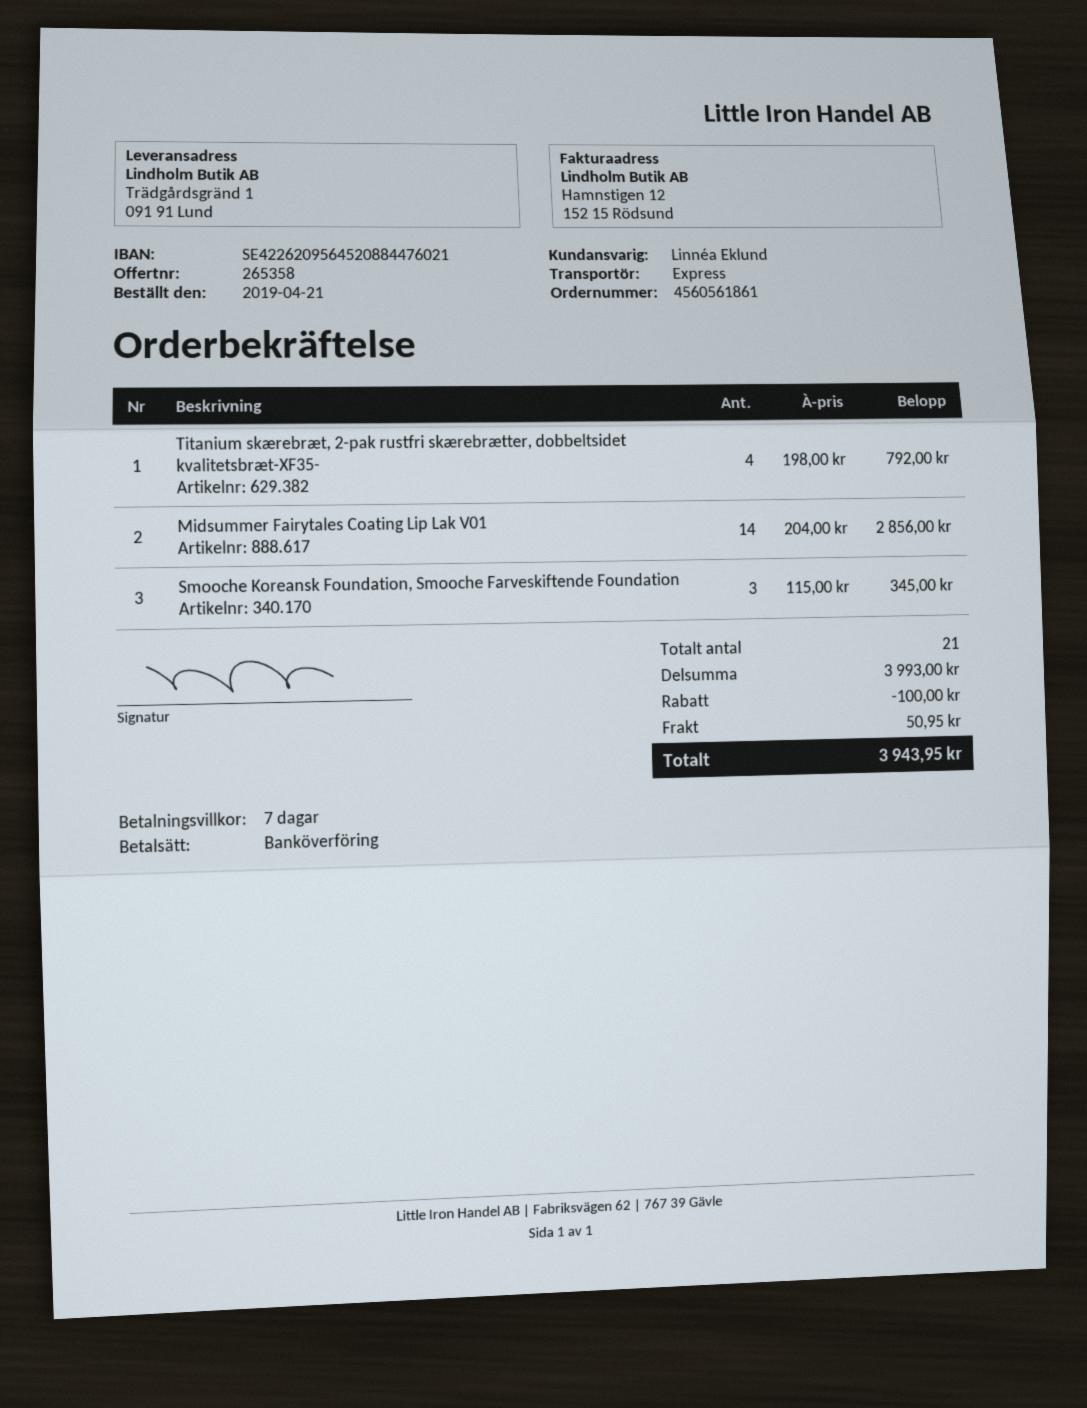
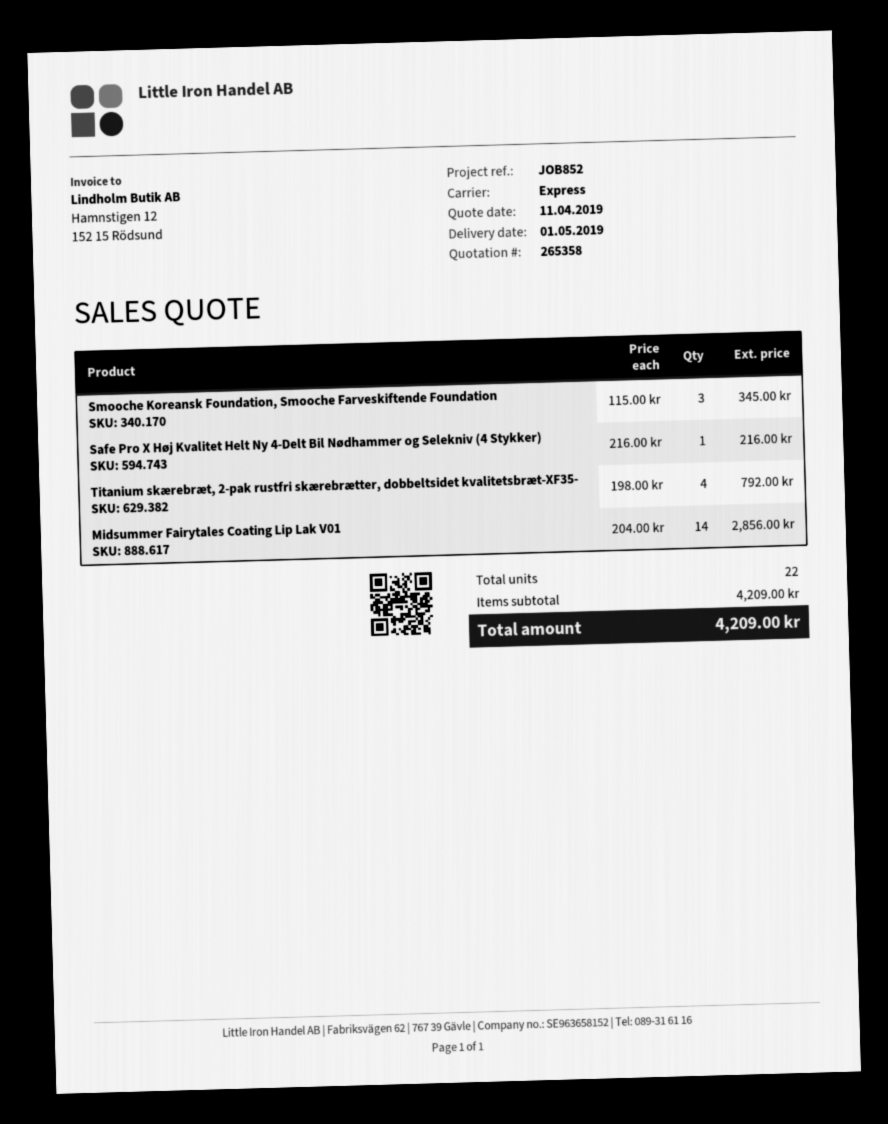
Safe Pro X Høj Kvalitet Helt Ny 4-Delt Bil Nødhammer og Selekniv (4 Stykker): none -> 1 x 216.00 = 216.00
total quantity: 21 -> 22
subtotal: 3993.00 -> 4209.00
discount: 100.00 -> none
shipping: 50.95 -> none
total: 3943.95 -> 4209.00

